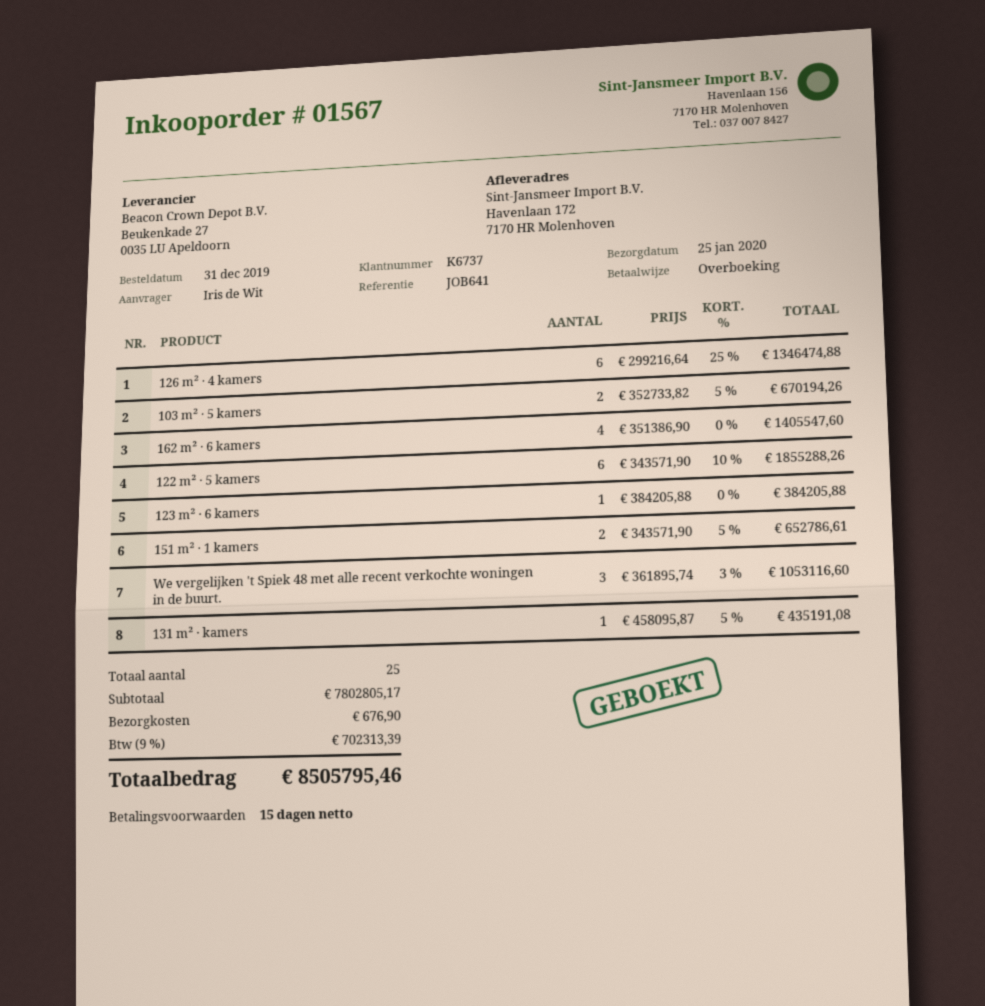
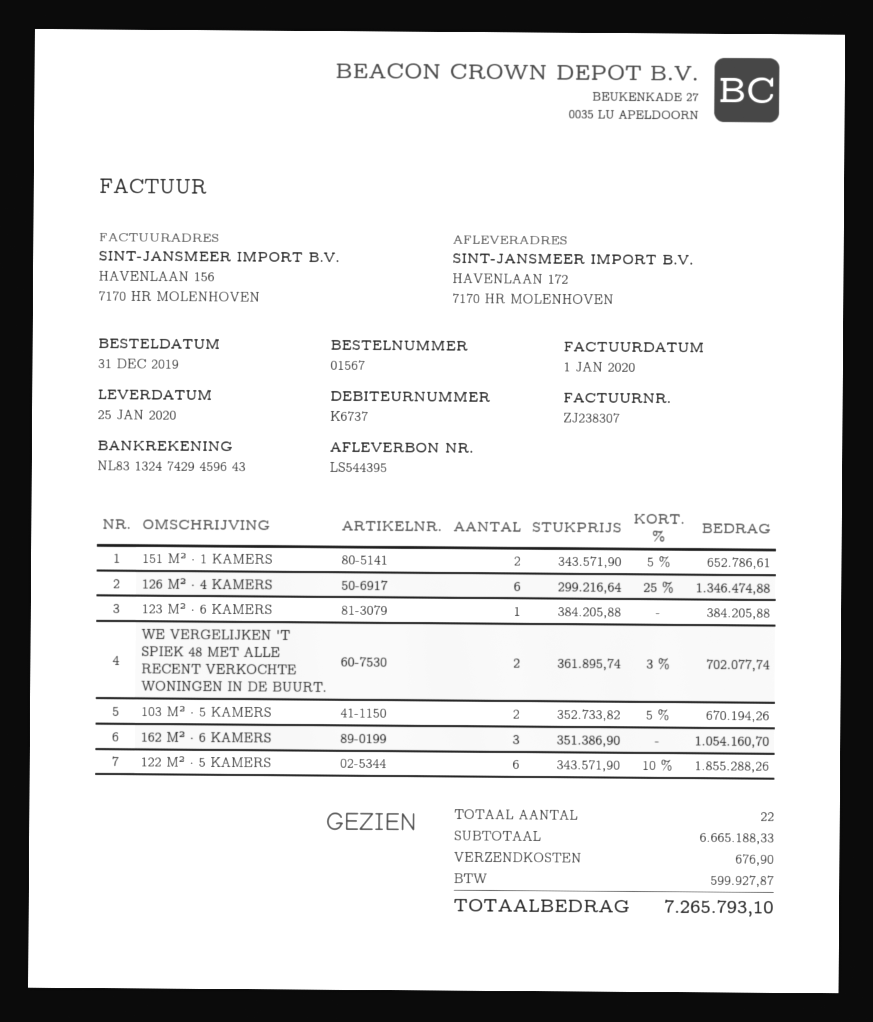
162 m² · 6 kamers: 4 x 351386.90 = 1405547.60 -> 3 x 351386.90 = 1054160.70
We vergelijken 't Spiek 48 met alle recent verkochte woningen in de buurt.: 3 x 361895.74 - 3% = 1053116.60 -> 2 x 361895.74 - 3% = 702077.74
131 m² · kamers: 1 x 458095.87 - 5% = 435191.08 -> none
total quantity: 25 -> 22
subtotal: 7802805.17 -> 6665188.33
tax: 702313.39 -> 599927.87
total: 8505795.46 -> 7265793.10

